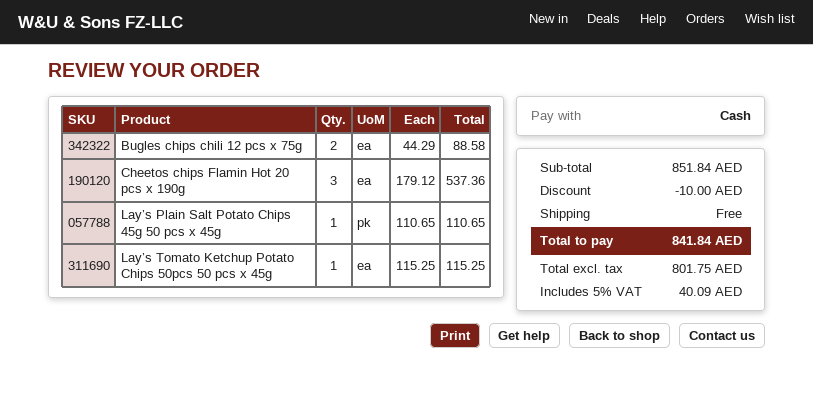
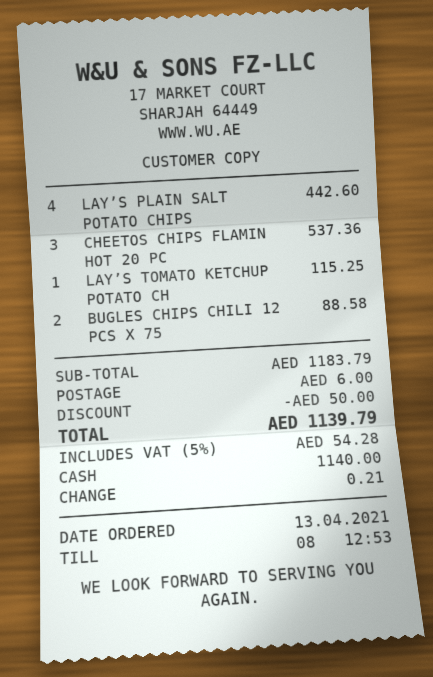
Lay’s Plain Salt Potato Chips 45g 50 pcs x 45g: 1 for 110.65 -> 4 for 442.60
subtotal: 851.84 -> 1183.79
discount: 10.00 -> 50.00
shipping: 0.00 -> 6.00
tax: 5% = 40.09 -> 5% = 54.28
total: 841.84 -> 1139.79

